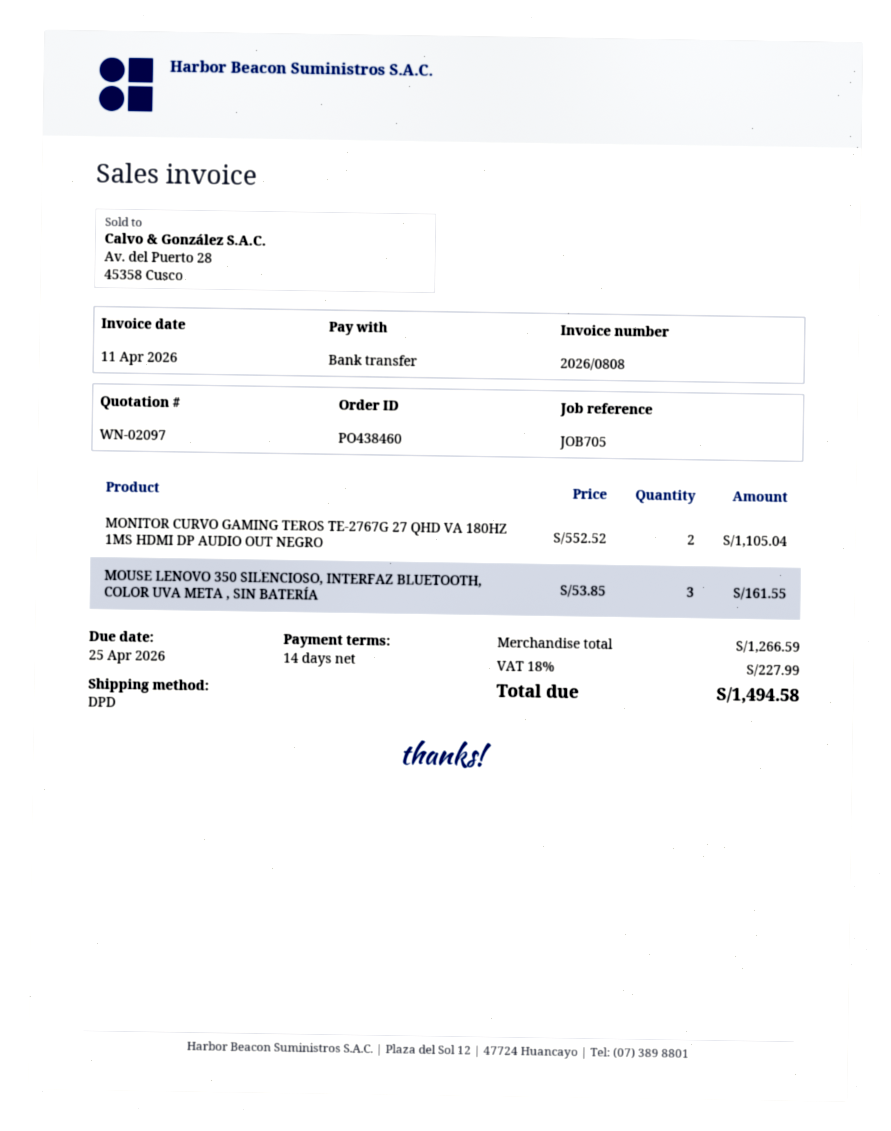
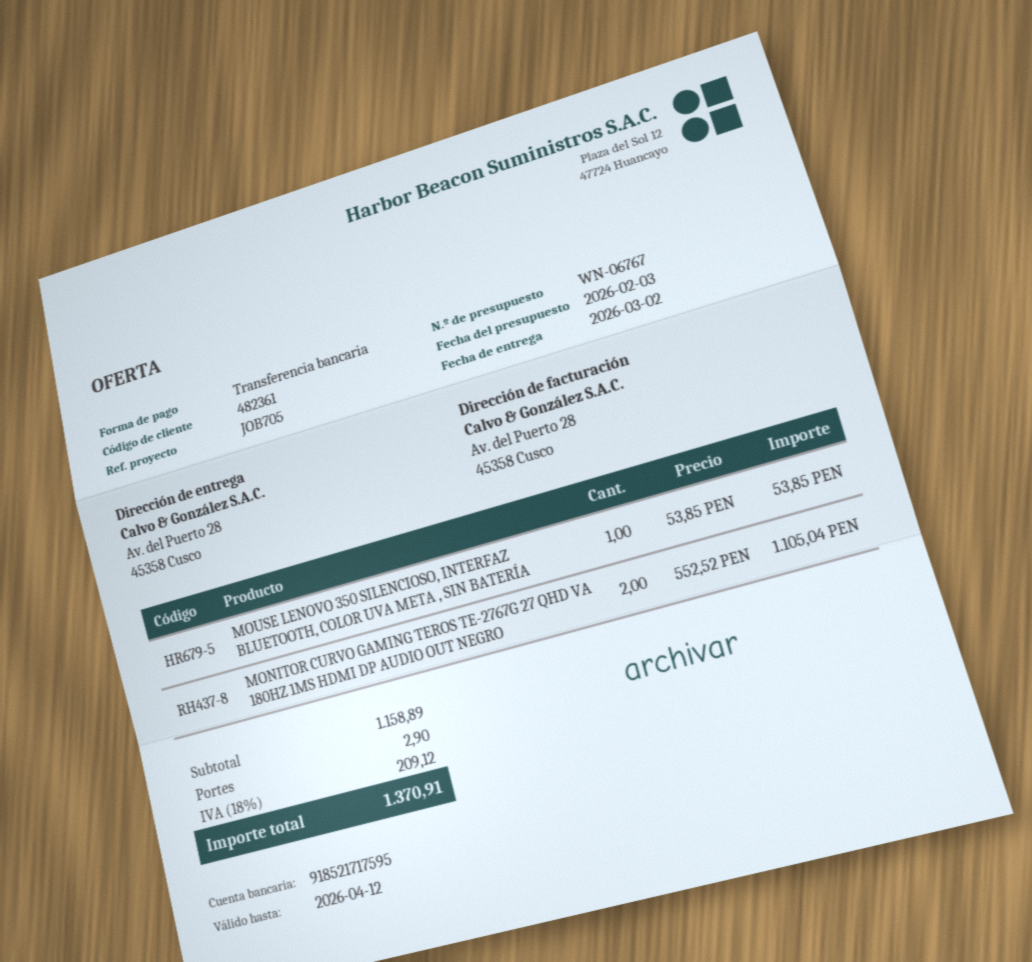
quote number: WN-02097 -> WN-06767
MOUSE LENOVO 350 SILENCIOSO, INTERFAZ BLUETOOTH, COLOR UVA META , SIN BATERÍA: 3 x 53.85 = 161.55 -> 1 x 53.85 = 53.85
subtotal: 1266.59 -> 1158.89
shipping: none -> 2.90
tax: 18% = 227.99 -> 18% = 209.12
total: 1494.58 -> 1370.91

